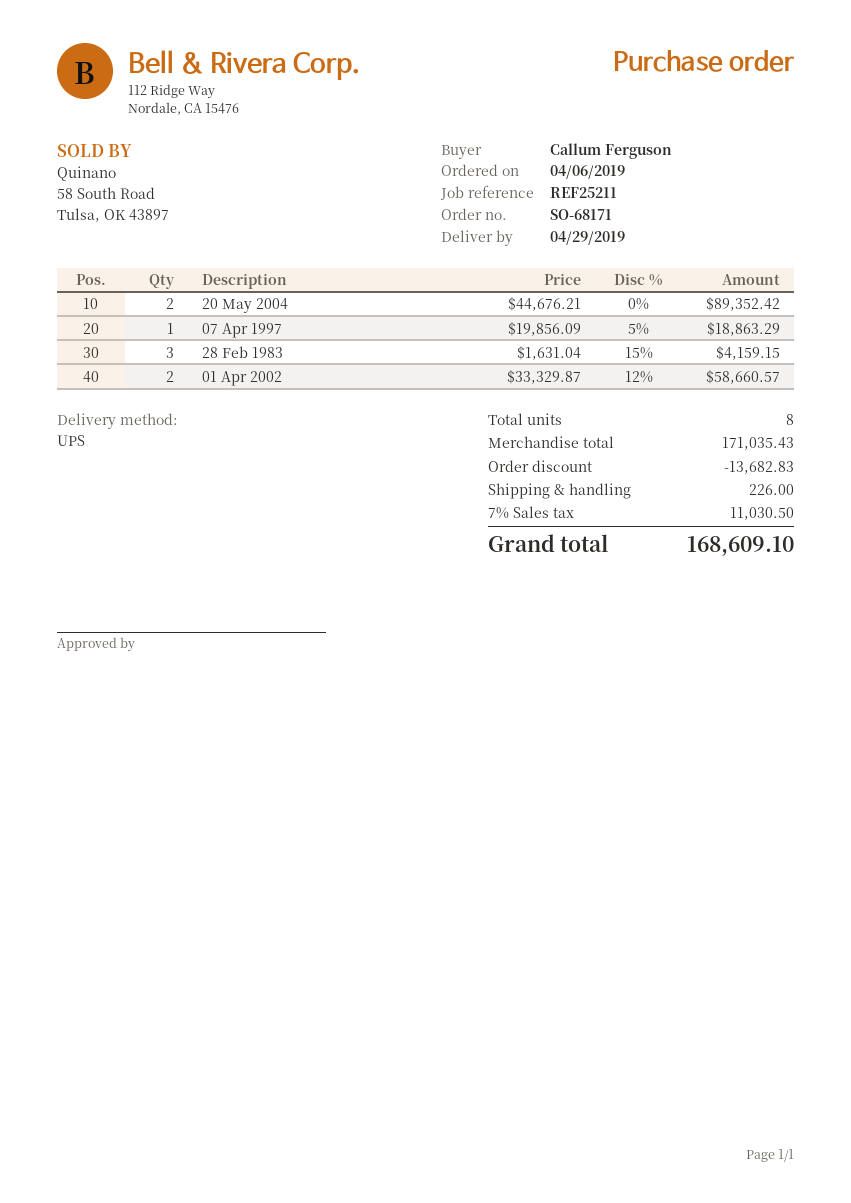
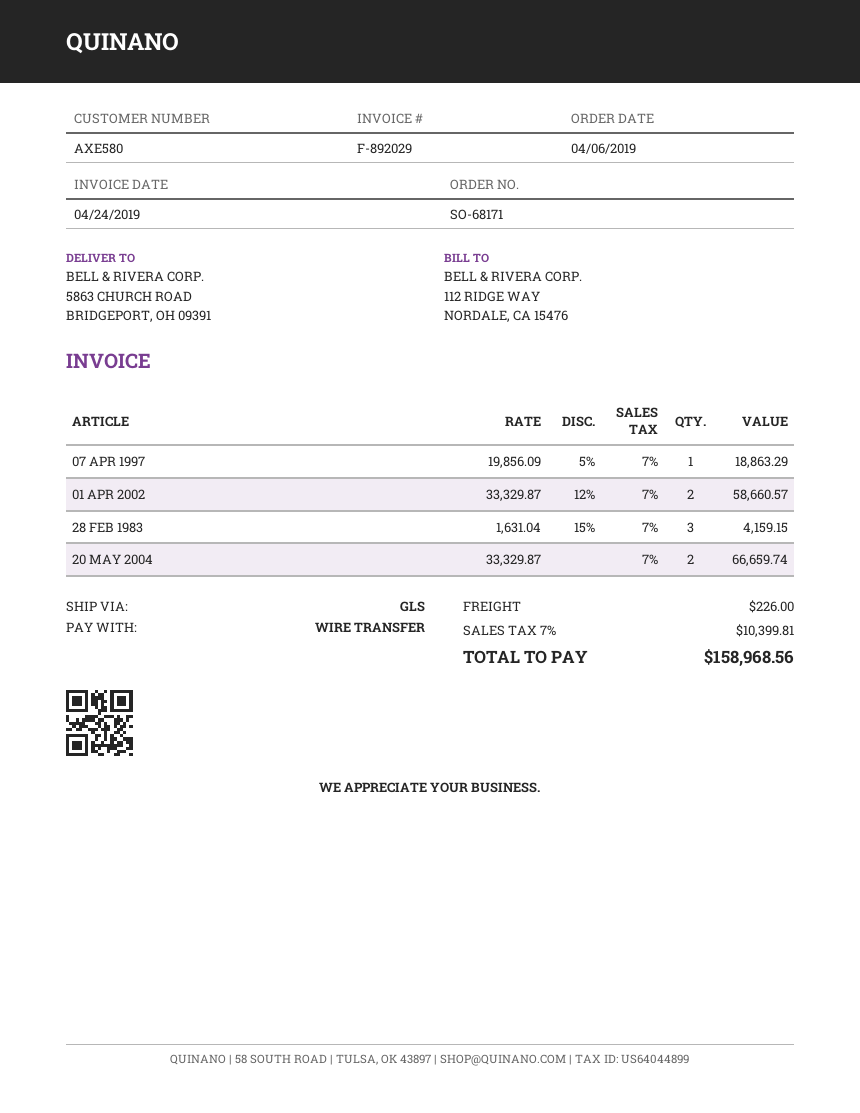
shipping method: UPS -> GLS
20 May 2004: 2 x 44676.21 = 89352.42 -> 2 x 33329.87 = 66659.74
discount: 13682.83 -> none
tax: 7% = 11030.50 -> 7% = 10399.81
total: 168609.10 -> 158968.56

